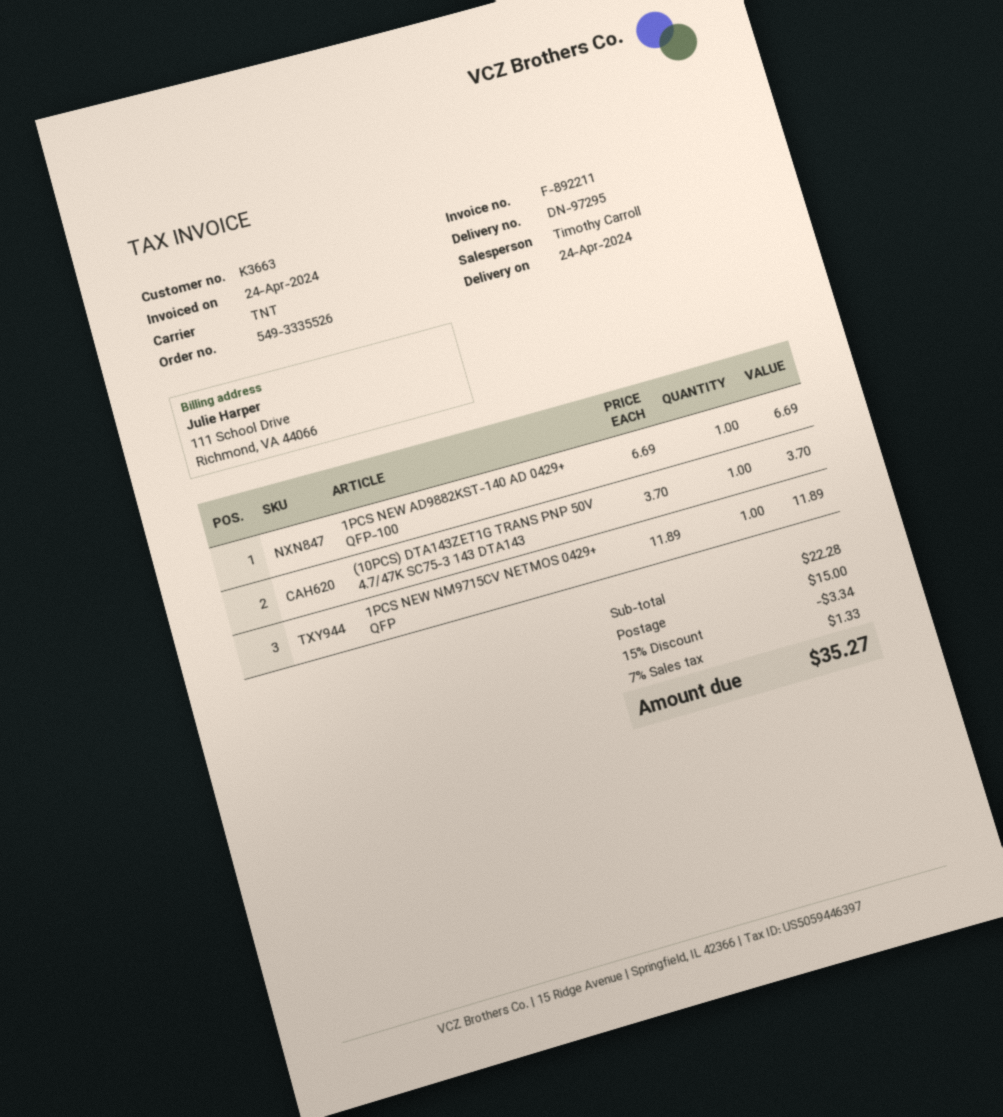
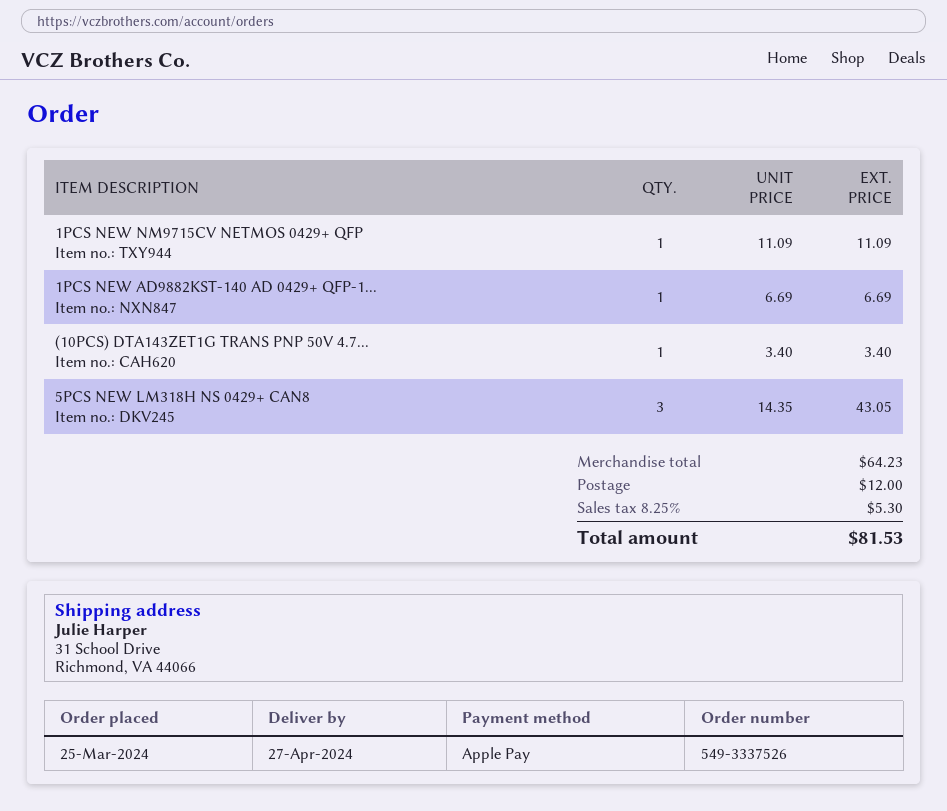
order number: 549-3335526 -> 549-3337526
delivery date: 2024-04-24 -> 2024-04-27
(10PCS) DTA143ZET1G TRANS PNP 50V 4.7/47K SC75-3 143 DTA143: 1 x 3.70 = 3.70 -> 1 x 3.40 = 3.40
1PCS NEW NM9715CV NETMOS 0429+ QFP: 1 x 11.89 = 11.89 -> 1 x 11.09 = 11.09
5PCS NEW LM318H NS 0429+ CAN8: none -> 3 x 14.35 = 43.05
subtotal: 22.28 -> 64.23
discount: 15% = 3.34 -> none
shipping: 15.00 -> 12.00
tax: 7% = 1.33 -> 8.25% = 5.30
total: 35.27 -> 81.53

